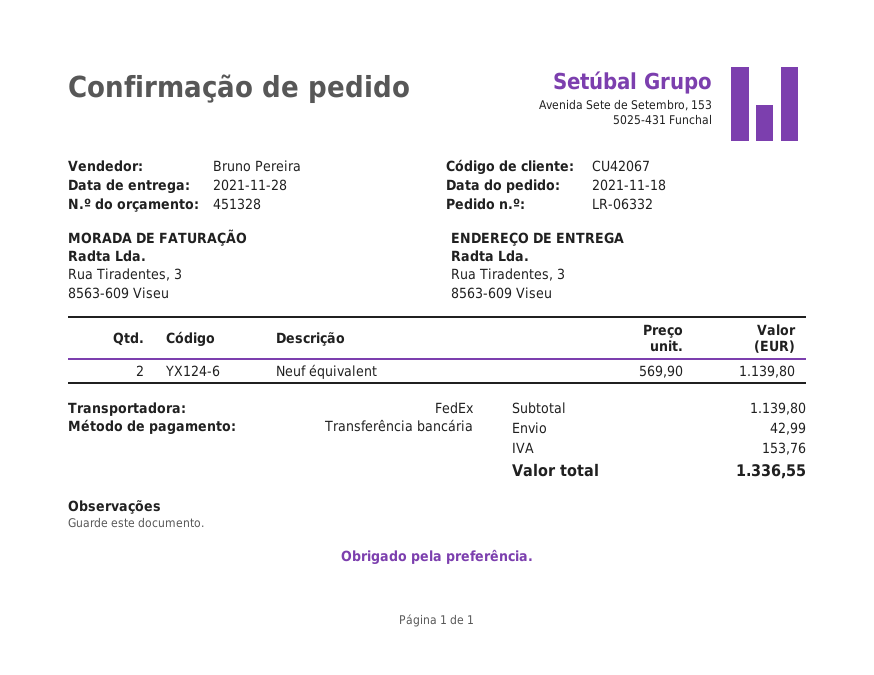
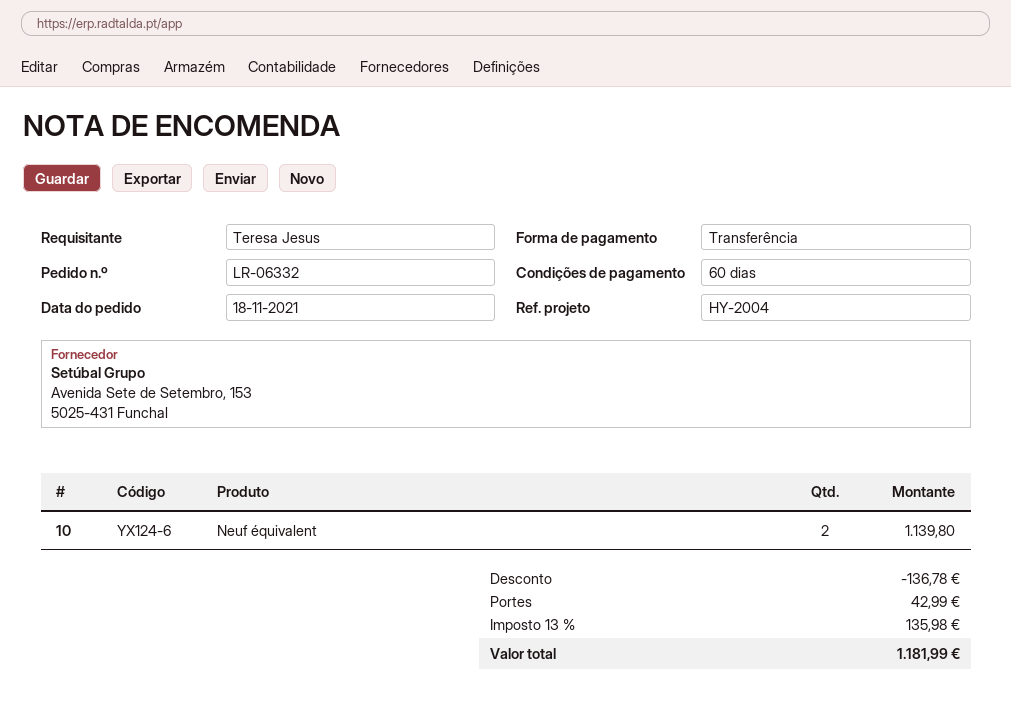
discount: none -> 136.78
tax: 153.76 -> 135.98
total: 1336.55 -> 1181.99

